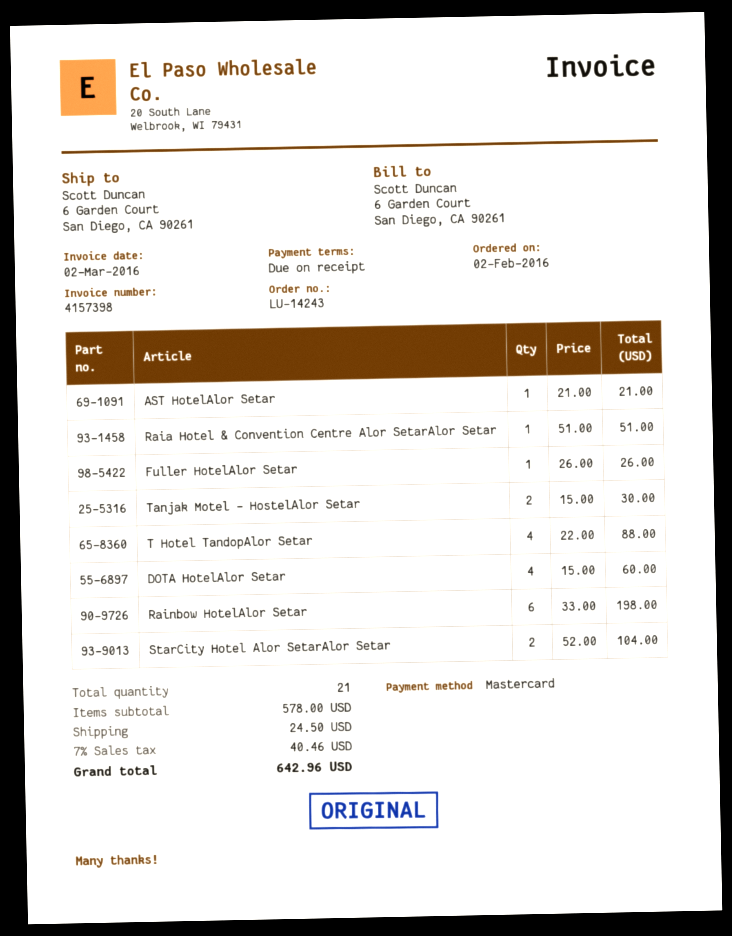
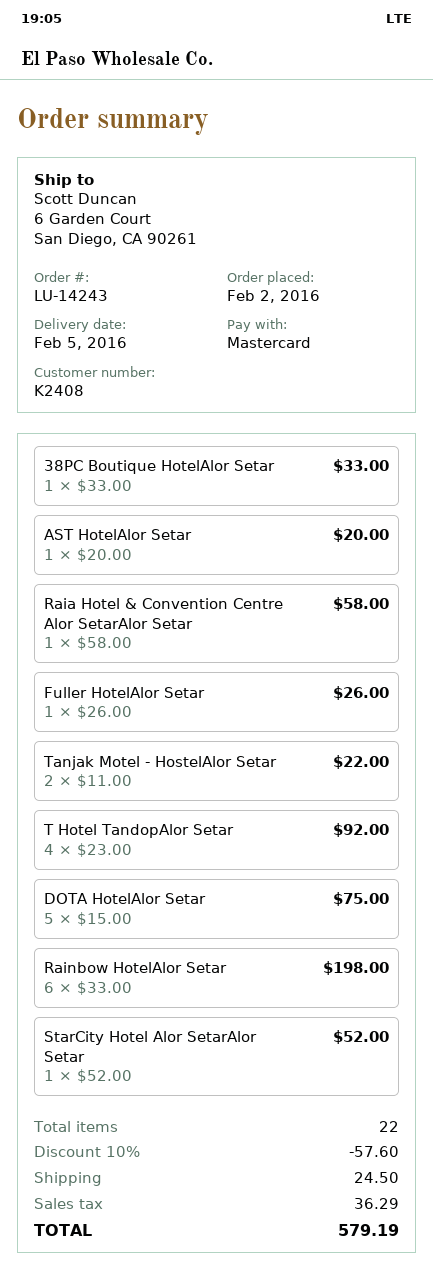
AST HotelAlor Setar: 1 x 21.00 = 21.00 -> 1 x 20.00 = 20.00
Raia Hotel & Convention Centre Alor SetarAlor Setar: 1 x 51.00 = 51.00 -> 1 x 58.00 = 58.00
Tanjak Motel - HostelAlor Setar: 2 x 15.00 = 30.00 -> 2 x 11.00 = 22.00
T Hotel TandopAlor Setar: 4 x 22.00 = 88.00 -> 4 x 23.00 = 92.00
DOTA HotelAlor Setar: 4 x 15.00 = 60.00 -> 5 x 15.00 = 75.00
StarCity Hotel Alor SetarAlor Setar: 2 x 52.00 = 104.00 -> 1 x 52.00 = 52.00
38PC Boutique HotelAlor Setar: none -> 1 x 33.00 = 33.00
total quantity: 21 -> 22
discount: none -> 10% = 57.60
tax: 40.46 -> 36.29
total: 642.96 -> 579.19

